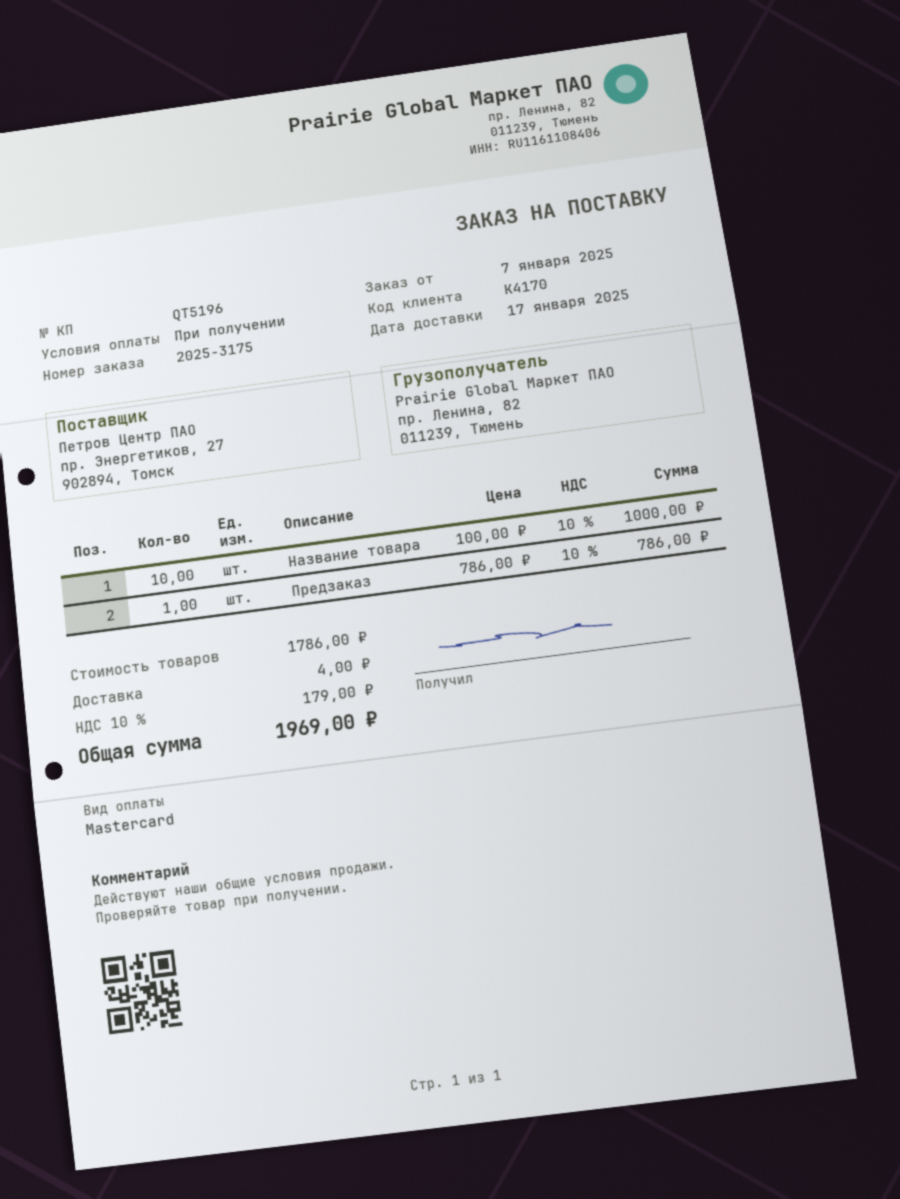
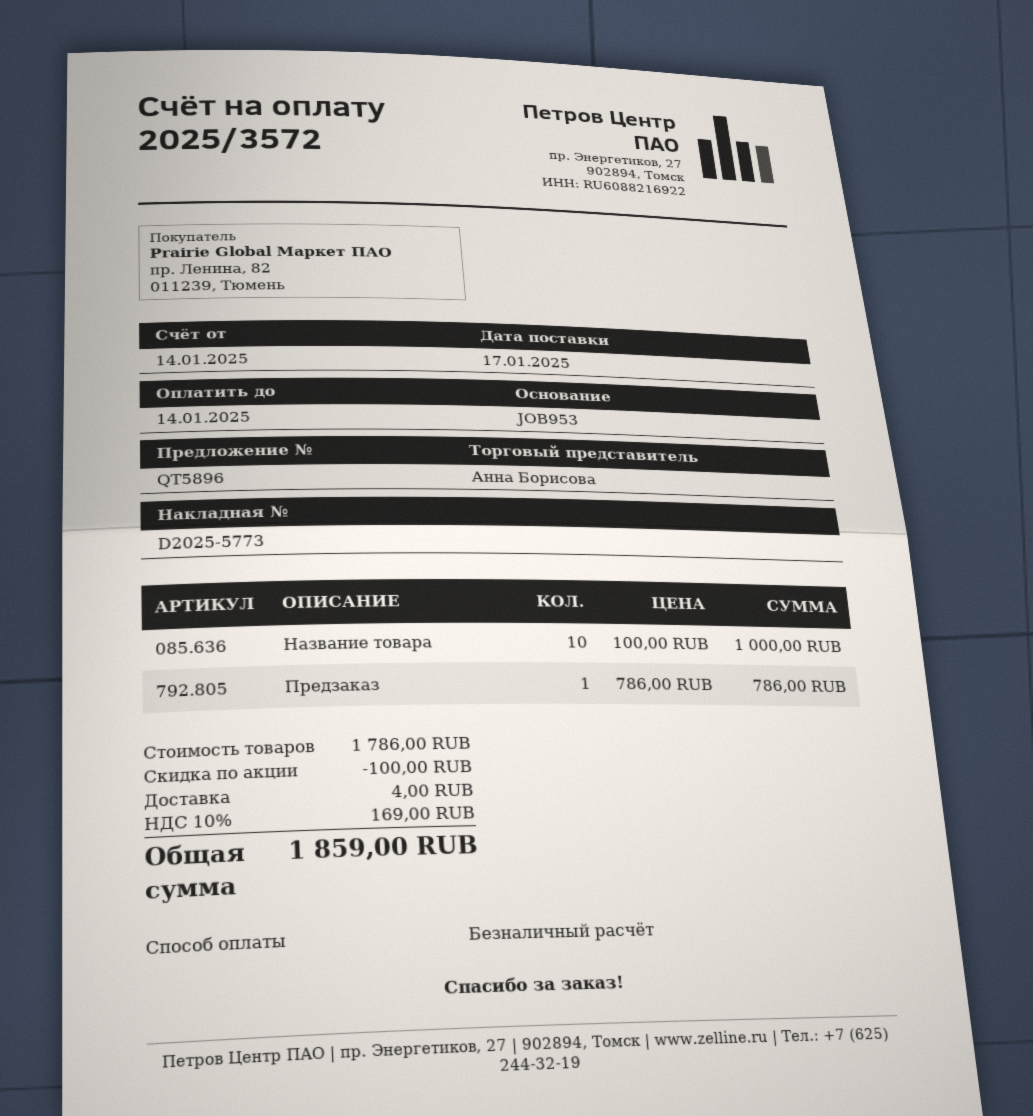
quote number: QT5196 -> QT5896
payment method: Mastercard -> bank transfer
discount: none -> 100.00
tax: 10% = 179.00 -> 10% = 169.00
total: 1969.00 -> 1859.00

